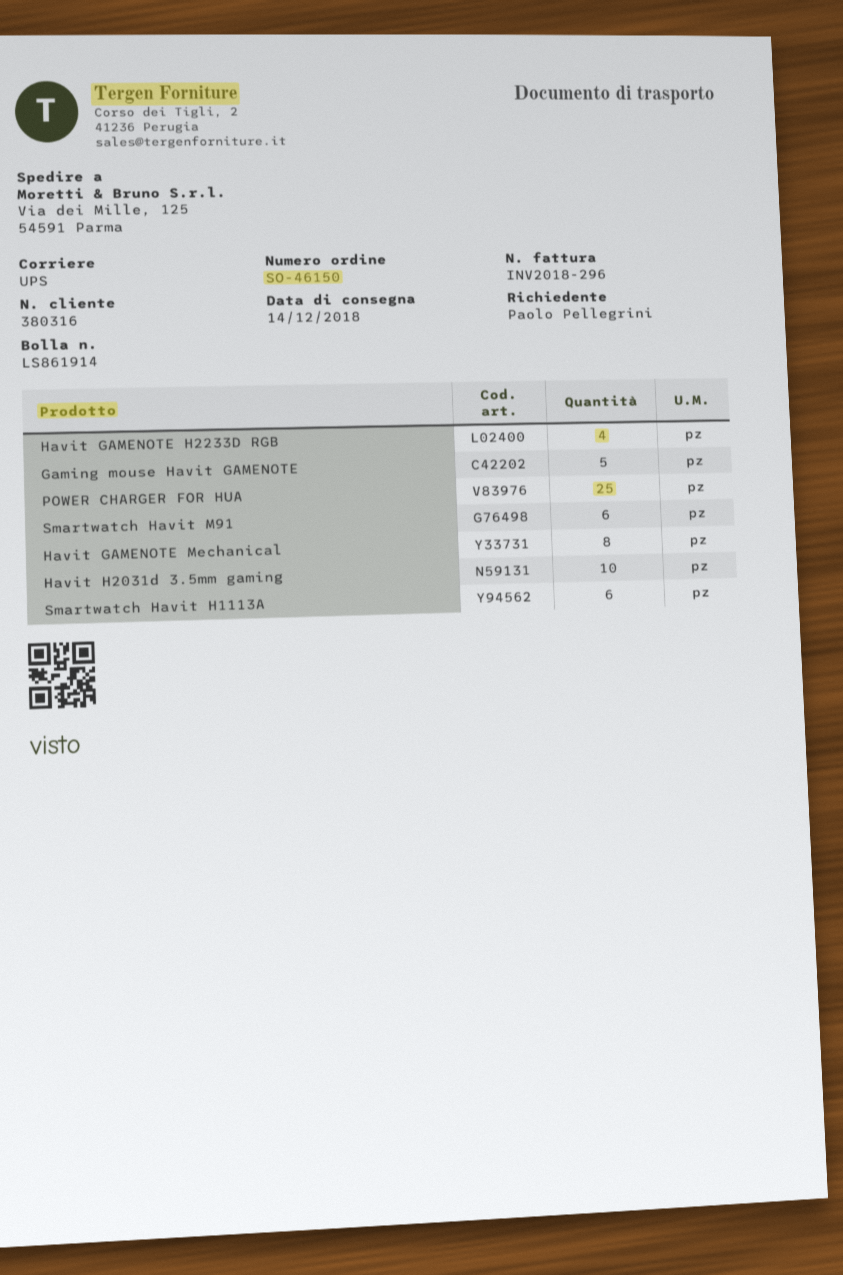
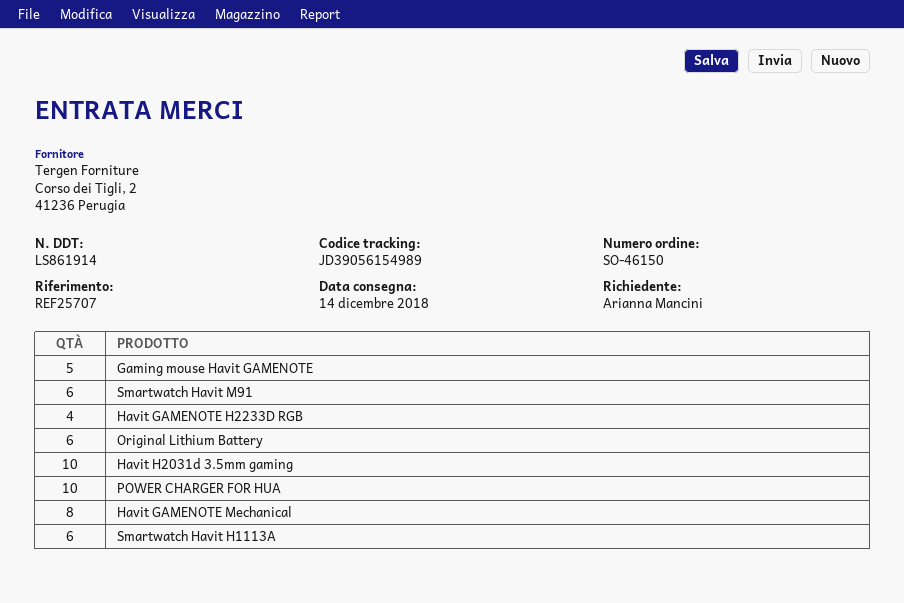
ordered by: Paolo Pellegrini -> Arianna Mancini
POWER CHARGER FOR HUA: 25 -> 10
Original Lithium Battery: none -> 6

